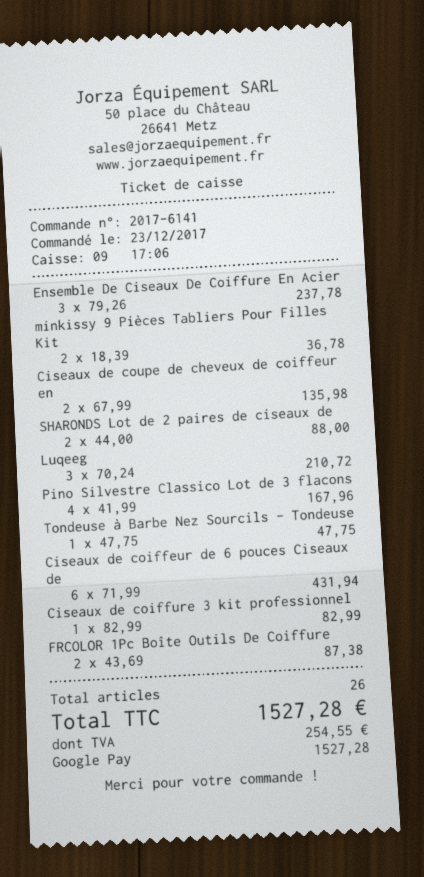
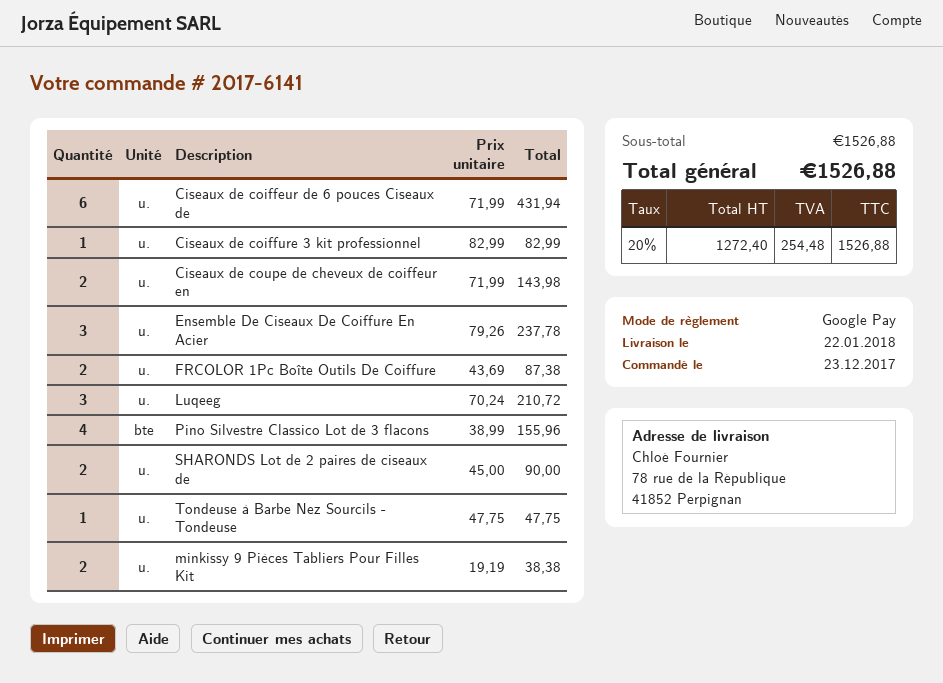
minkissy 9 Pièces Tabliers Pour Filles Kit: 2 x 18.39 = 36.78 -> 2 x 19.19 = 38.38
Ciseaux de coupe de cheveux de coiffeur en: 2 x 67.99 = 135.98 -> 2 x 71.99 = 143.98
SHARONDS Lot de 2 paires de ciseaux de: 2 x 44.00 = 88.00 -> 2 x 45.00 = 90.00
Pino Silvestre Classico Lot de 3 flacons: 4 x 41.99 = 167.96 -> 4 x 38.99 = 155.96
tax: 254.55 -> 254.48
total: 1527.28 -> 1526.88

